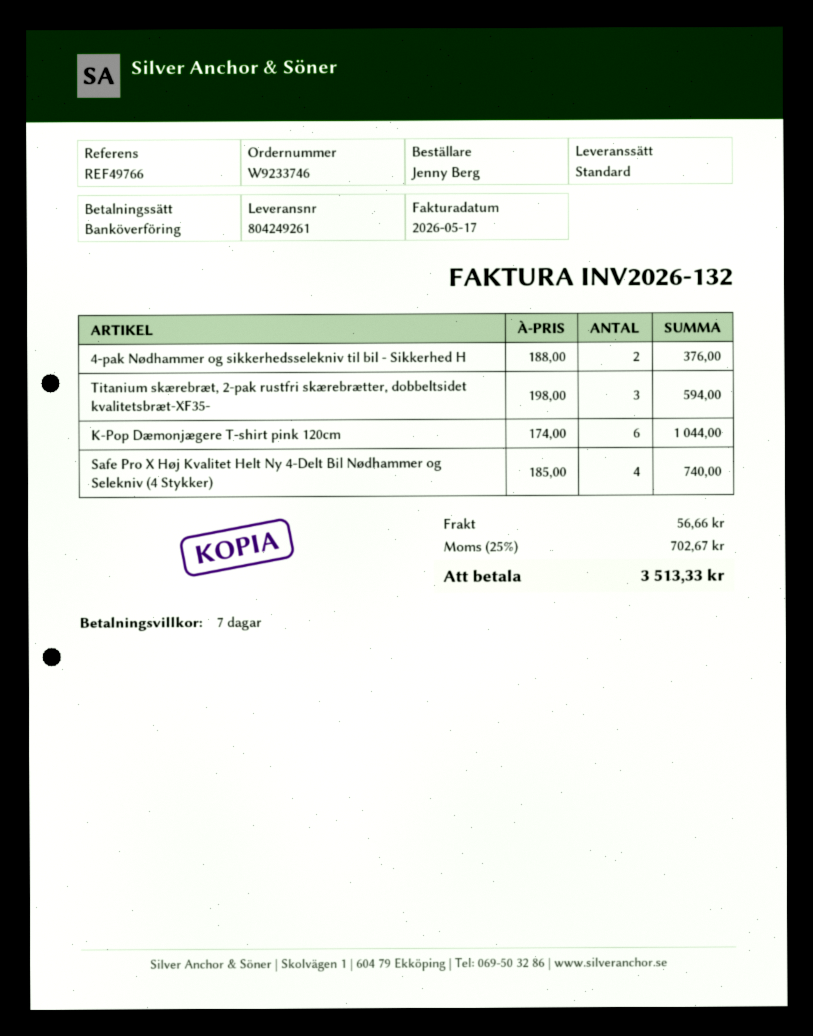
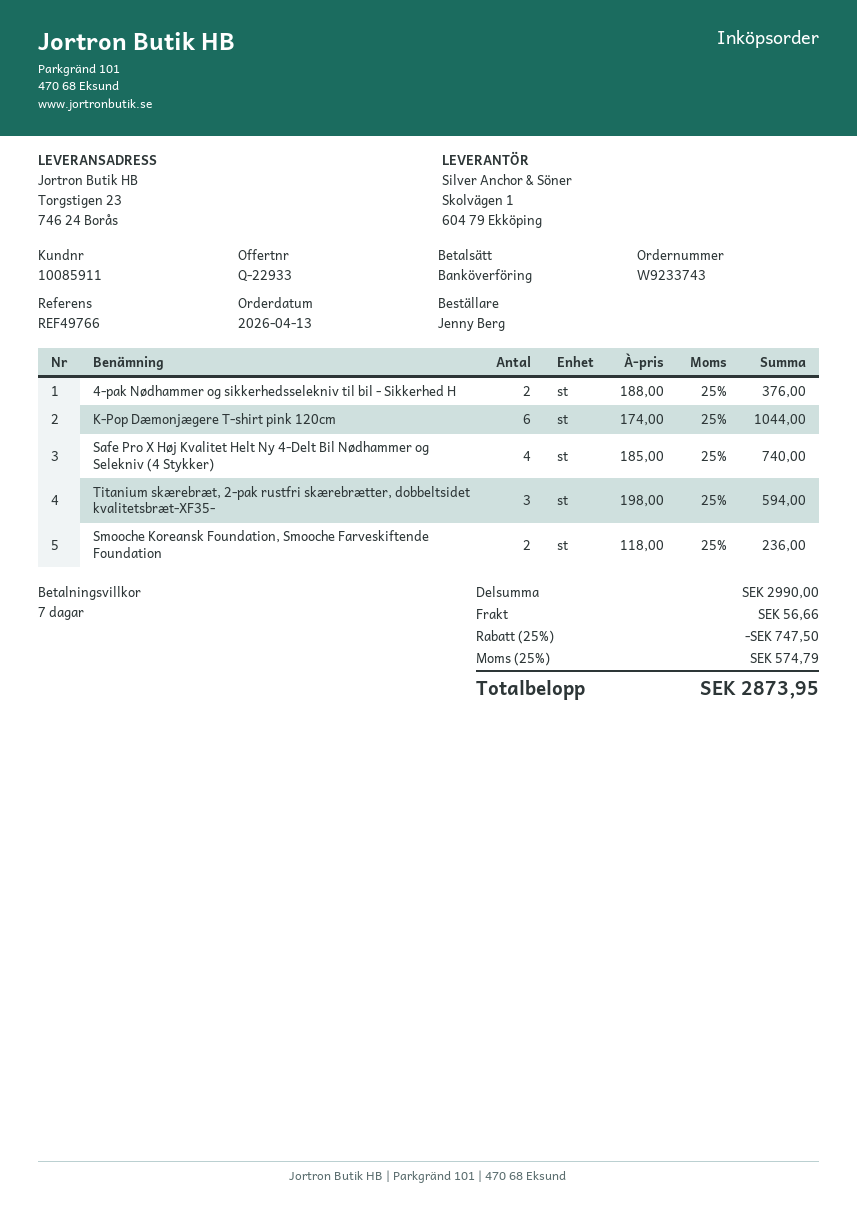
order number: W9233746 -> W9233743
Smooche Koreansk Foundation, Smooche Farveskiftende Foundation: none -> 2 x 118.00 = 236.00
discount: none -> 25% = 747.50
tax: 25% = 702.67 -> 25% = 574.79
total: 3513.33 -> 2873.95

